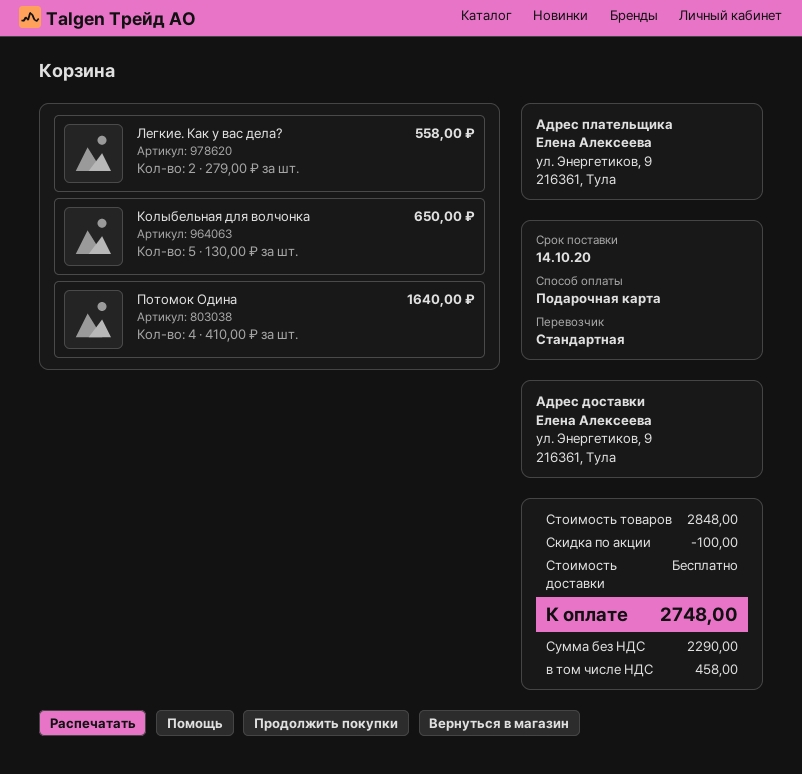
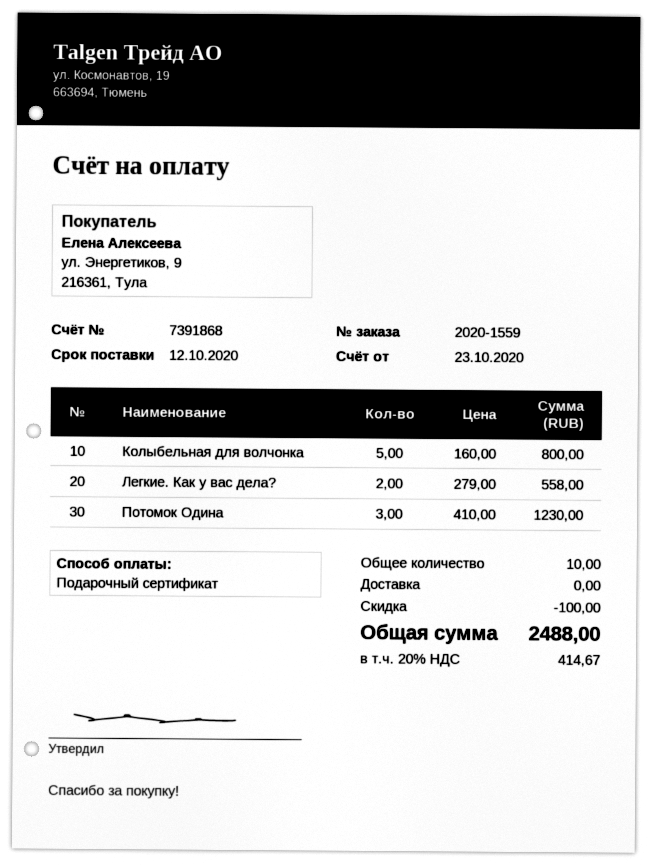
delivery date: 2020-10-14 -> 2020-10-12
Колыбельная для волчонка: 5 x 130.00 = 650.00 -> 5 x 160.00 = 800.00
Потомок Одина: 4 x 410.00 = 1640.00 -> 3 x 410.00 = 1230.00
tax: 458.00 -> 414.67
total: 2748.00 -> 2488.00

